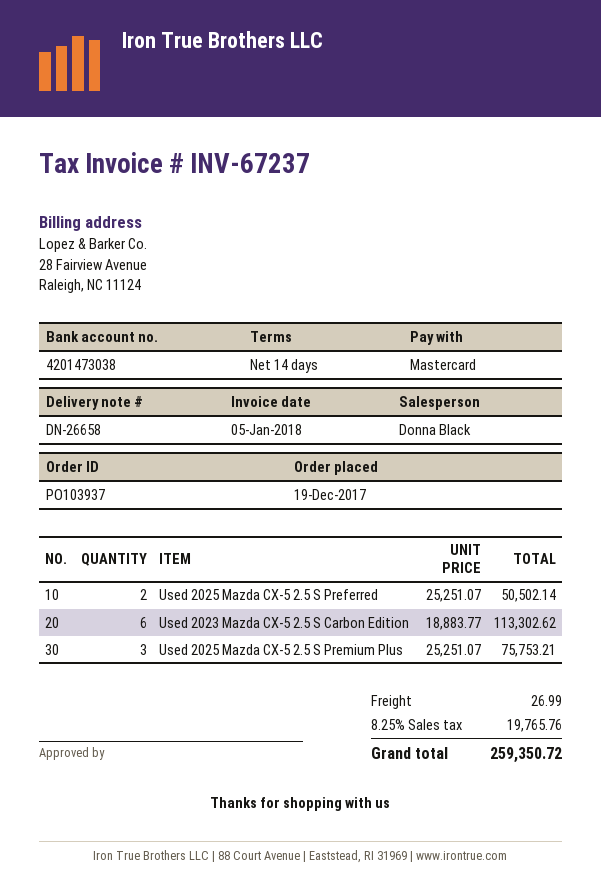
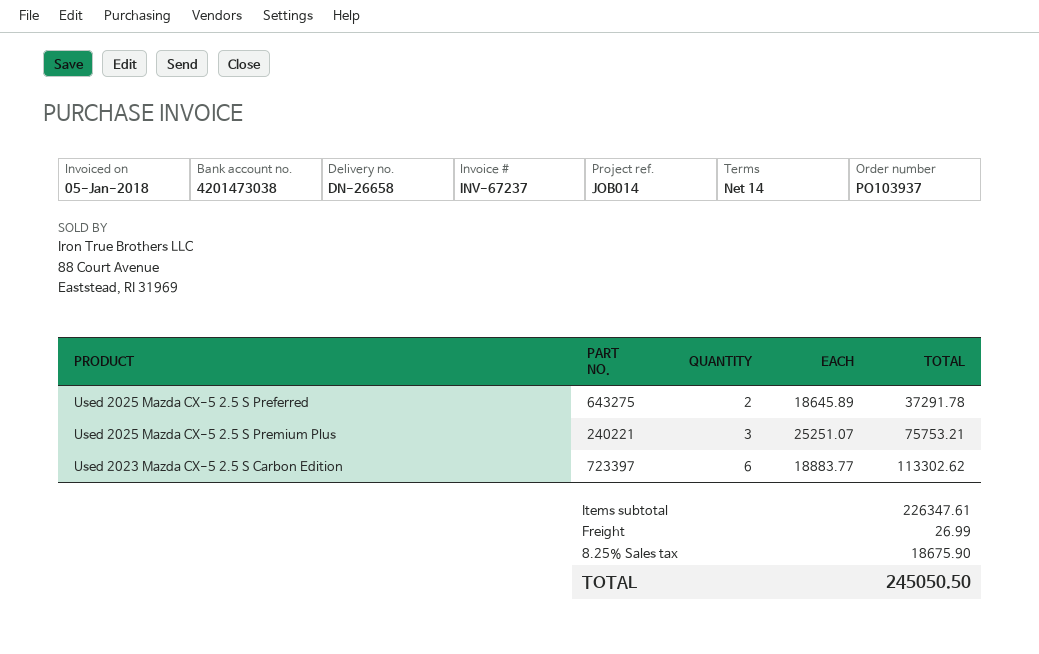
Used 2025 Mazda CX-5 2.5 S Preferred: 2 x 25251.07 = 50502.14 -> 2 x 18645.89 = 37291.78
tax: 8.25% = 19765.76 -> 8.25% = 18675.90
total: 259350.72 -> 245050.50

